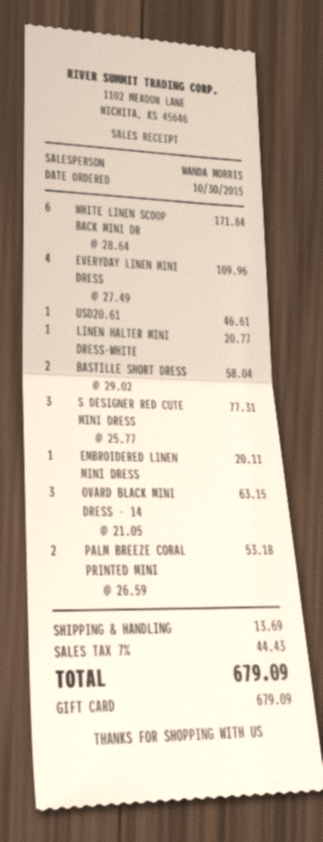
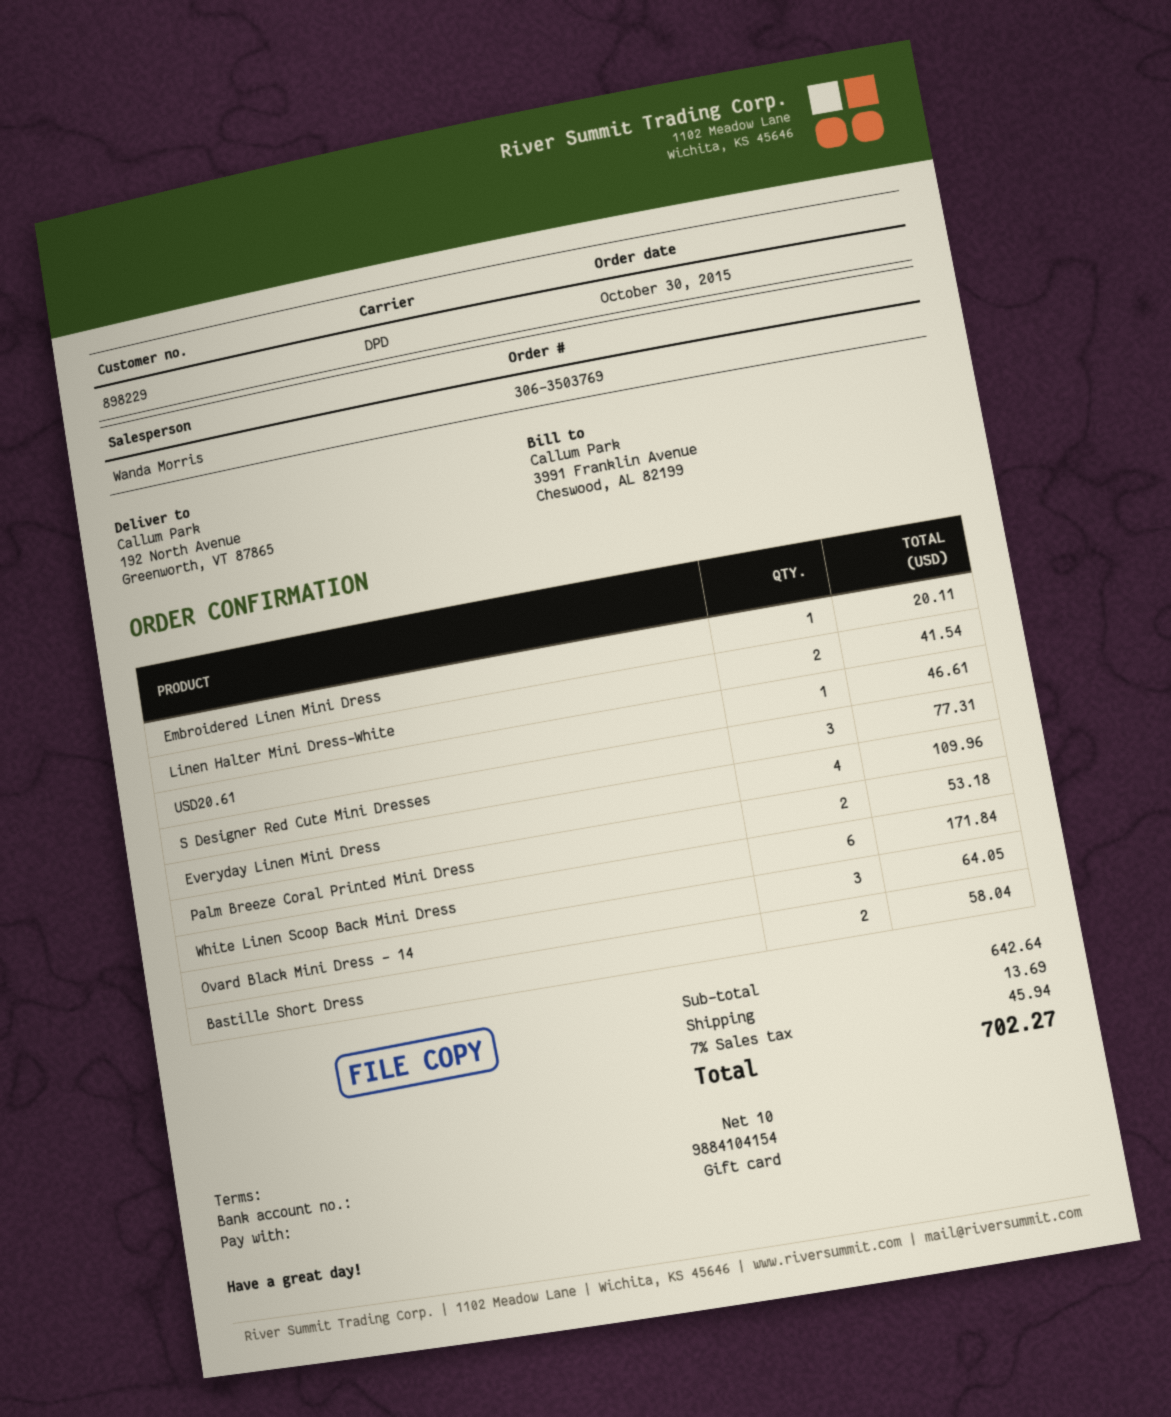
LINEN HALTER MINI DRESS-WHITE: 1 for 20.77 -> 2 for 41.54
OVARD BLACK MINI DRESS - 14: 3 for 63.15 -> 3 for 64.05
tax: 7% = 44.43 -> 7% = 45.94
total: 679.09 -> 702.27

